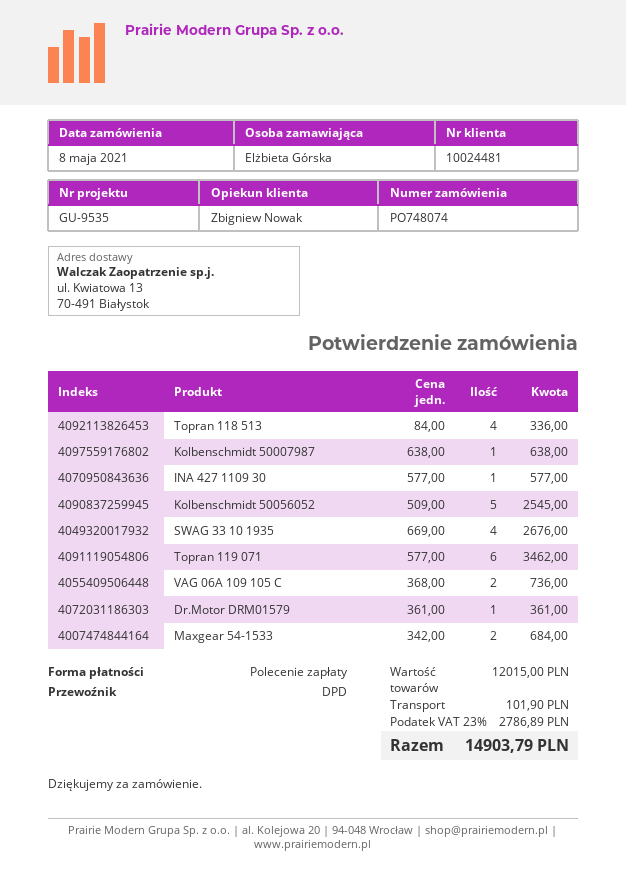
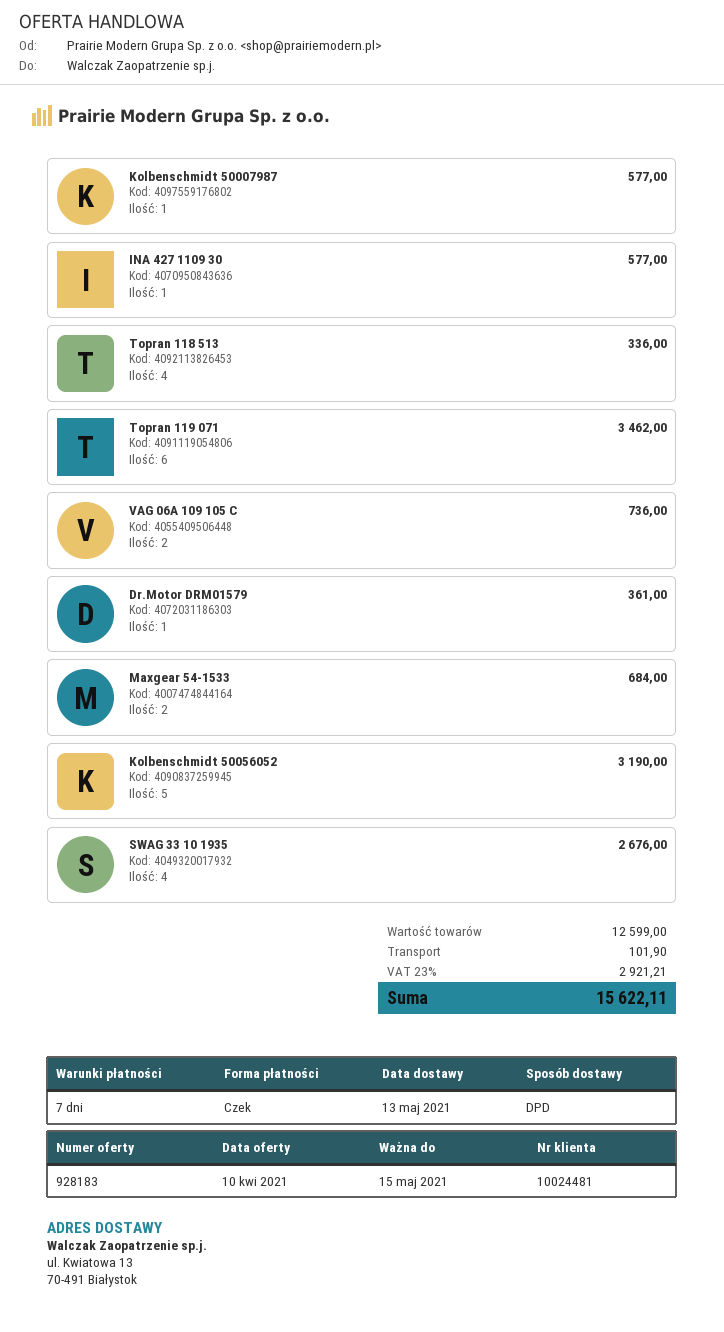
payment method: direct debit -> cheque
Kolbenschmidt 50007987: 1 for 638.00 -> 1 for 577.00
Kolbenschmidt 50056052: 5 for 2545.00 -> 5 for 3190.00
subtotal: 12015.00 -> 12599.00
tax: 23% = 2786.89 -> 23% = 2921.21
total: 14903.79 -> 15622.11

